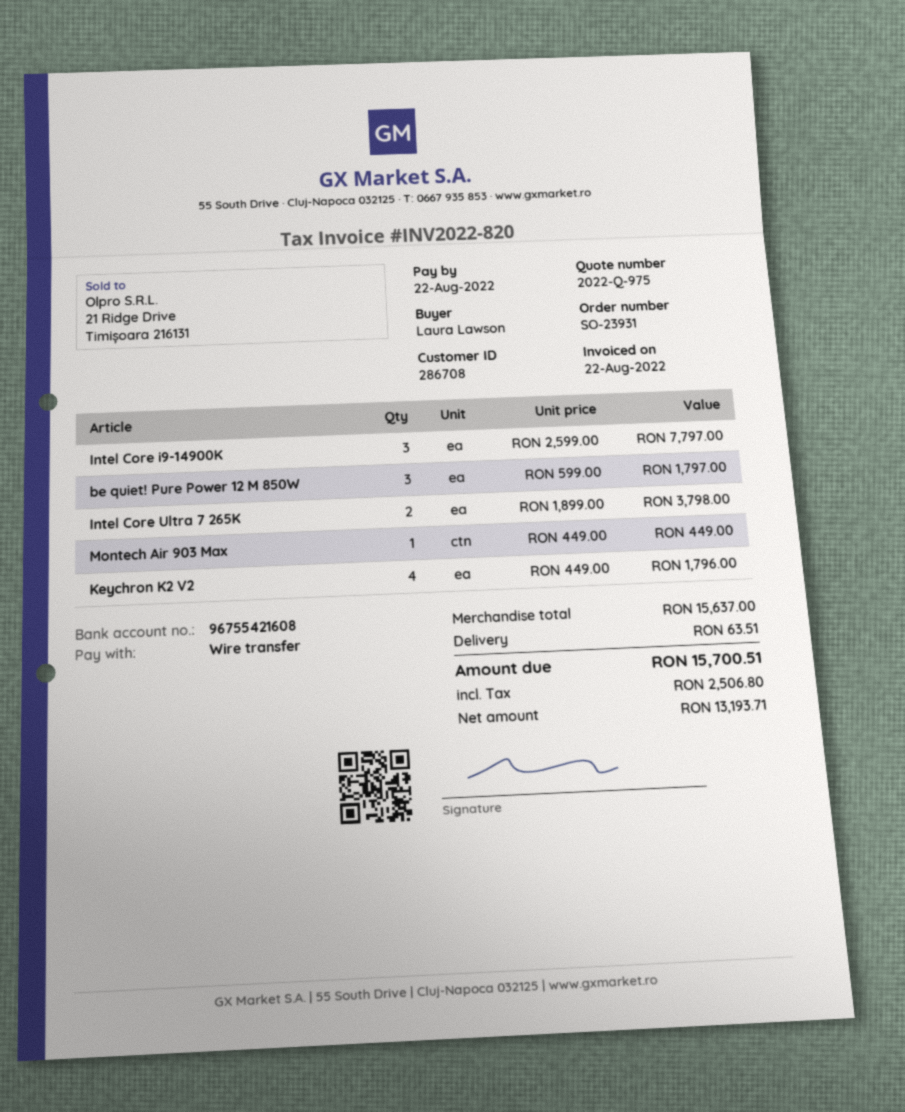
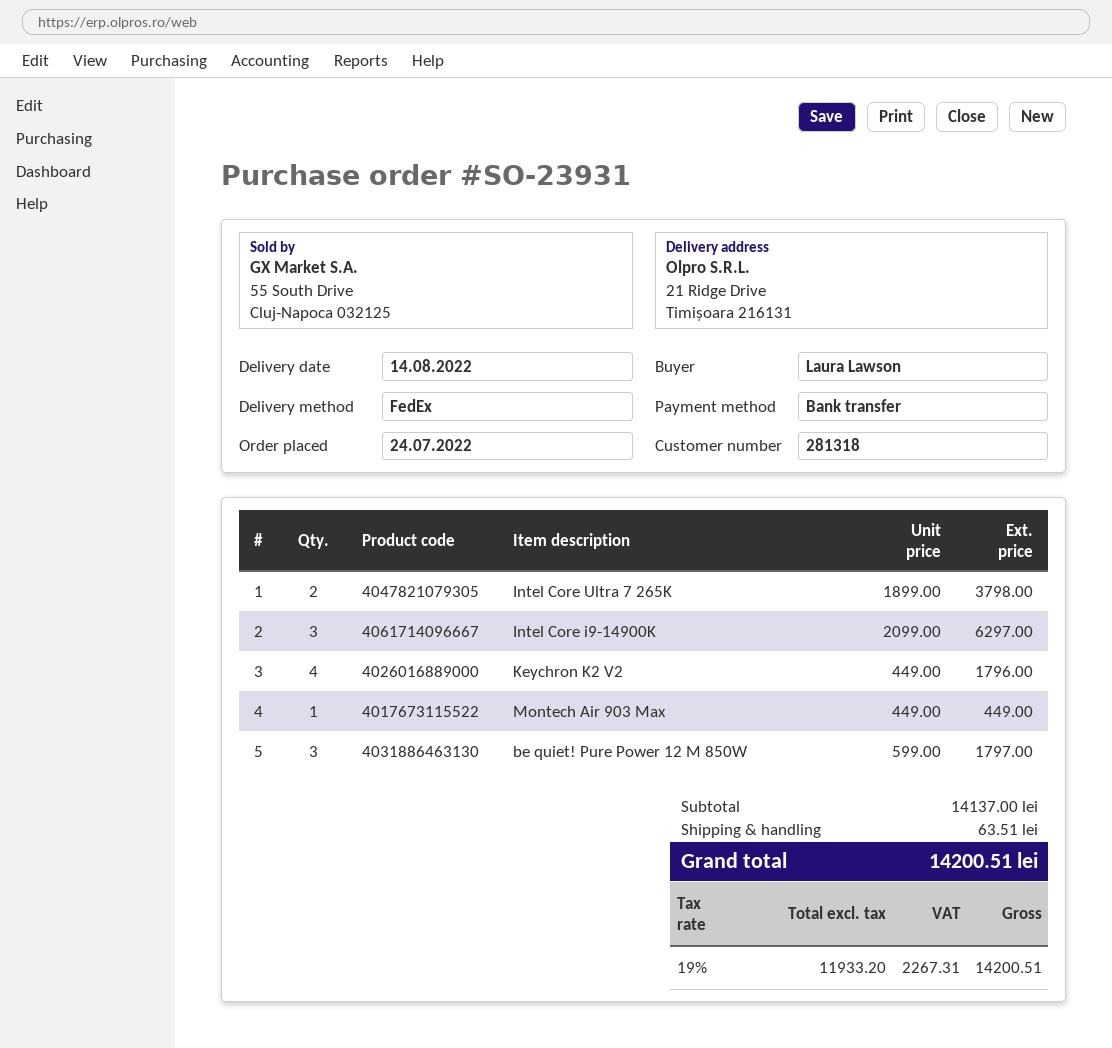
customer number: 286708 -> 281318
Intel Core i9-14900K: 3 x 2599.00 = 7797.00 -> 3 x 2099.00 = 6297.00
subtotal: 15637.00 -> 14137.00
net: 13193.71 -> 11933.20
tax: 2506.80 -> 2267.31
total: 15700.51 -> 14200.51

